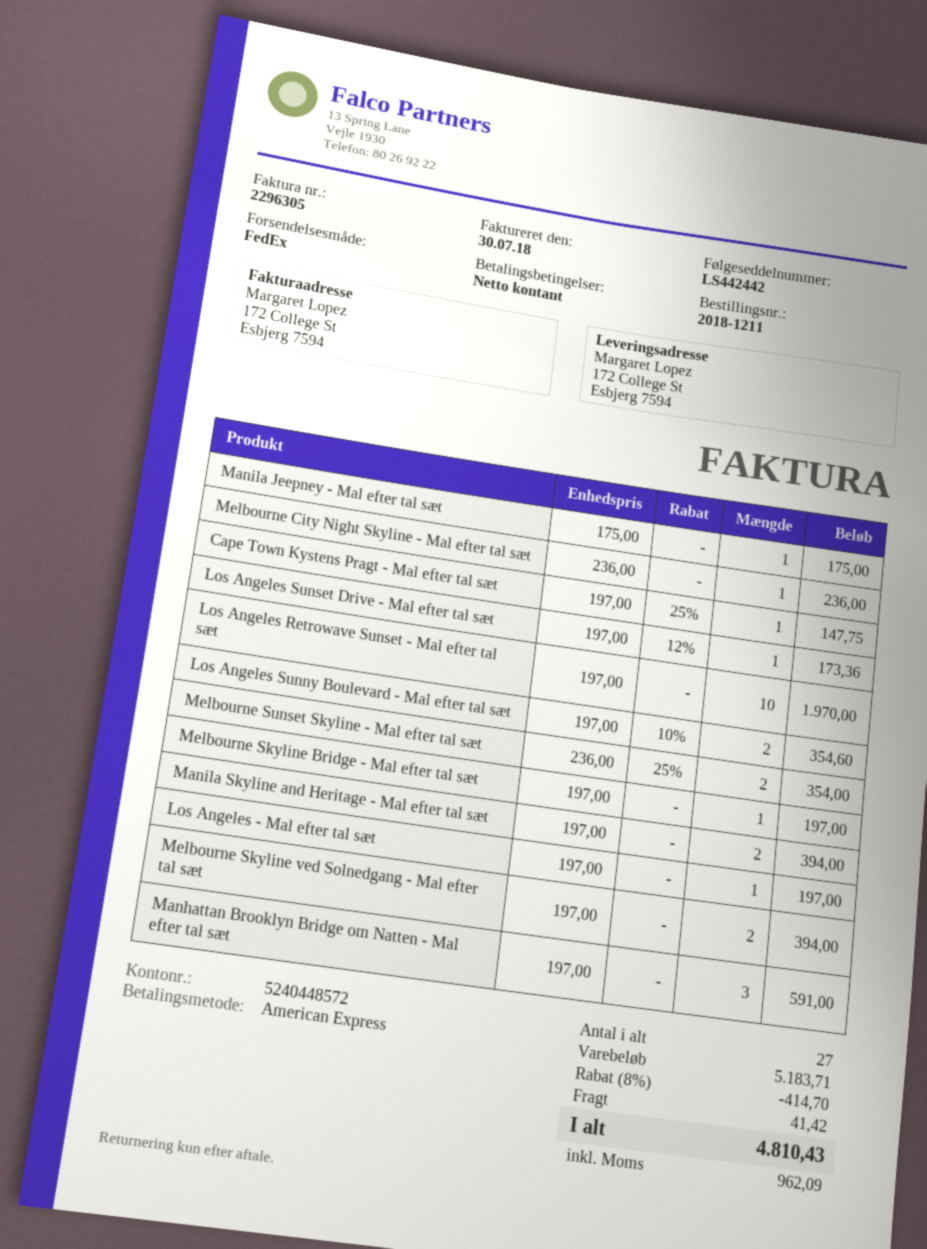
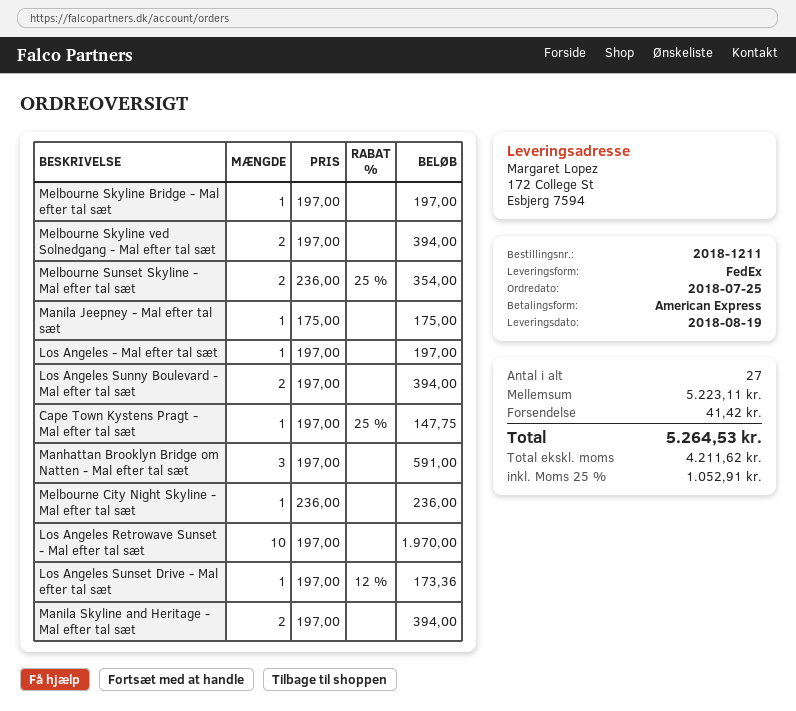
Los Angeles Sunny Boulevard - Mal efter tal sæt: 2 x 197.00 - 10% = 354.60 -> 2 x 197.00 = 394.00
subtotal: 5183.71 -> 5223.11
discount: 8% = 414.70 -> none
tax: 962.09 -> 1052.91
total: 4810.43 -> 5264.53

